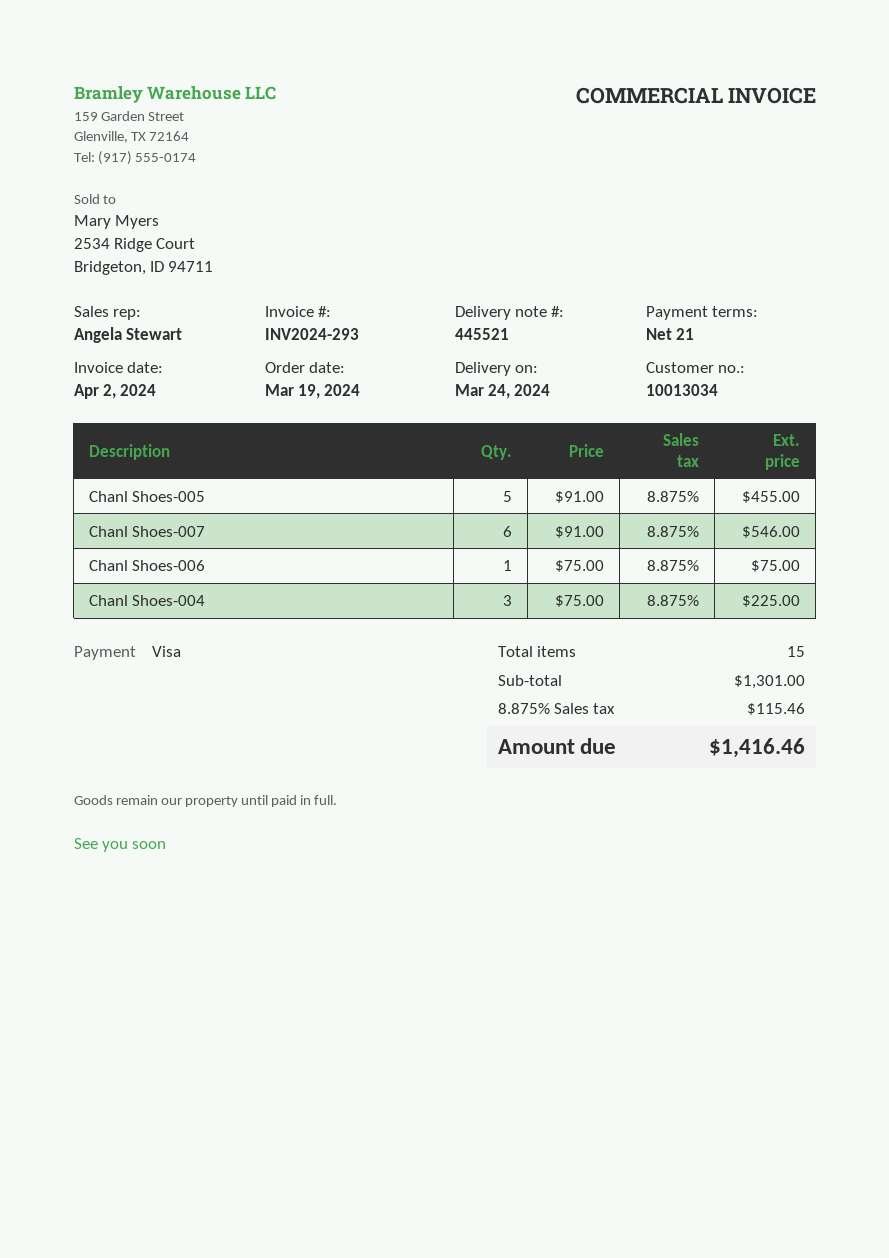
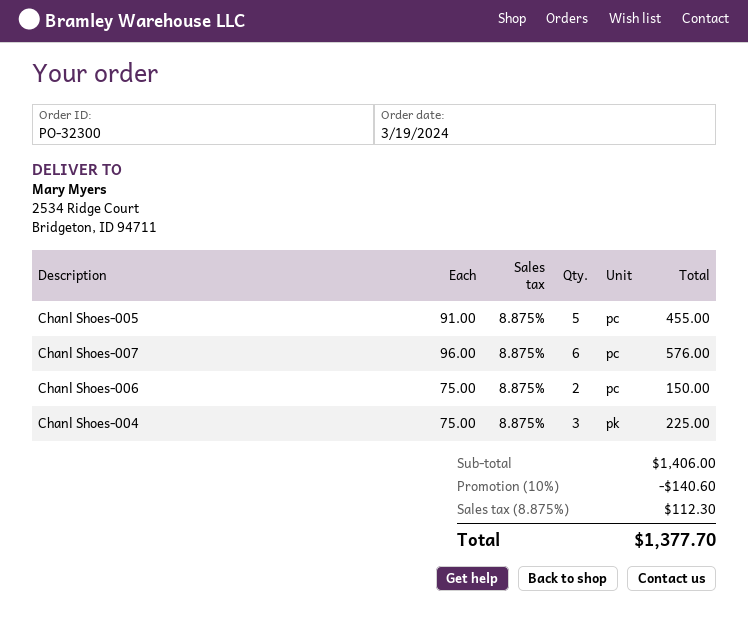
Chanl Shoes-007: 6 x 91.00 = 546.00 -> 6 x 96.00 = 576.00
Chanl Shoes-006: 1 x 75.00 = 75.00 -> 2 x 75.00 = 150.00
subtotal: 1301.00 -> 1406.00
discount: none -> 10% = 140.60
tax: 8.875% = 115.46 -> 8.875% = 112.30
total: 1416.46 -> 1377.70

